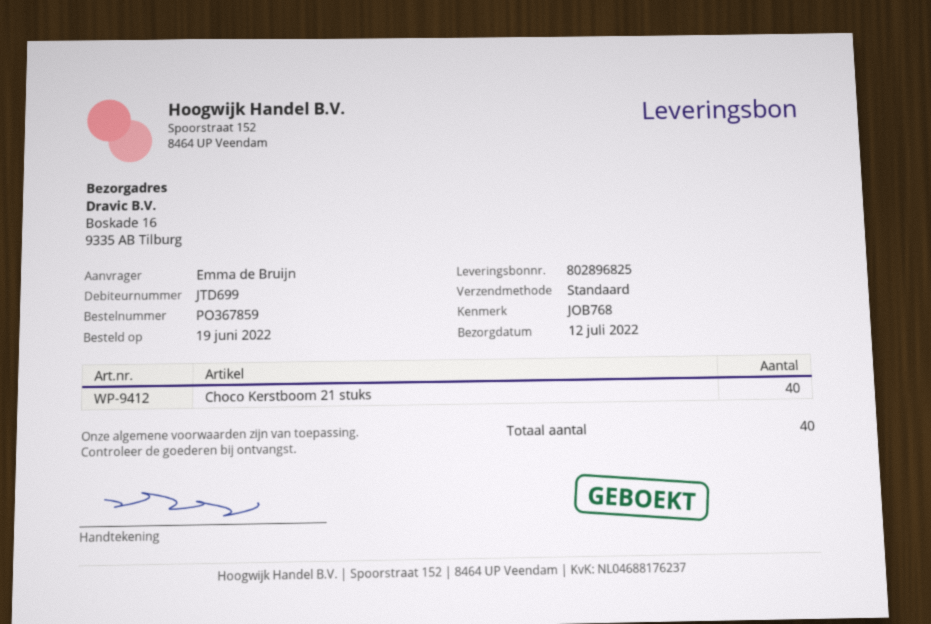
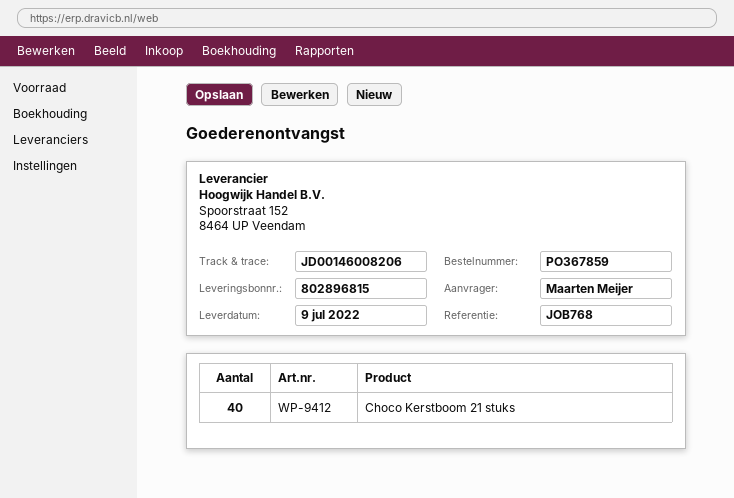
delivery note number: 802896825 -> 802896815
delivery date: 2022-07-12 -> 2022-07-09
ordered by: Emma de Bruijn -> Maarten Meijer

